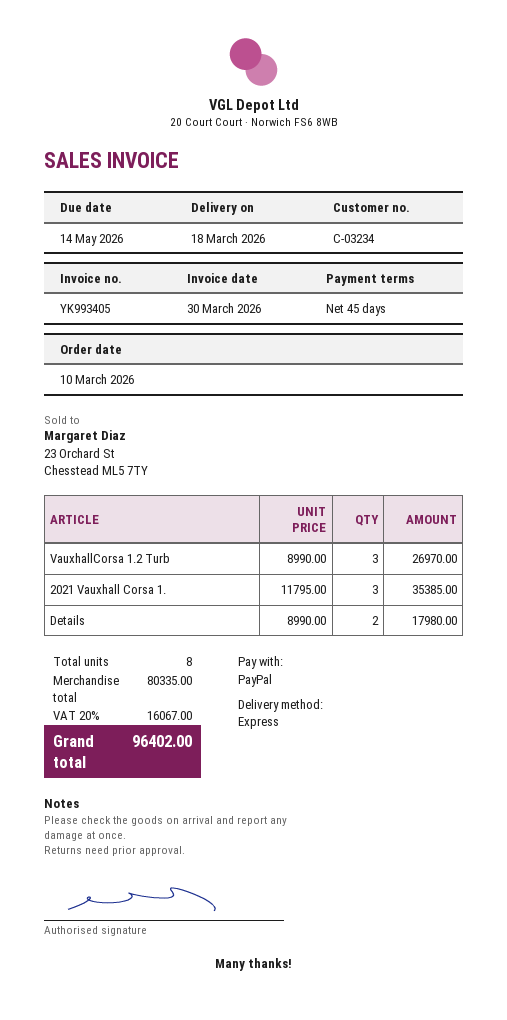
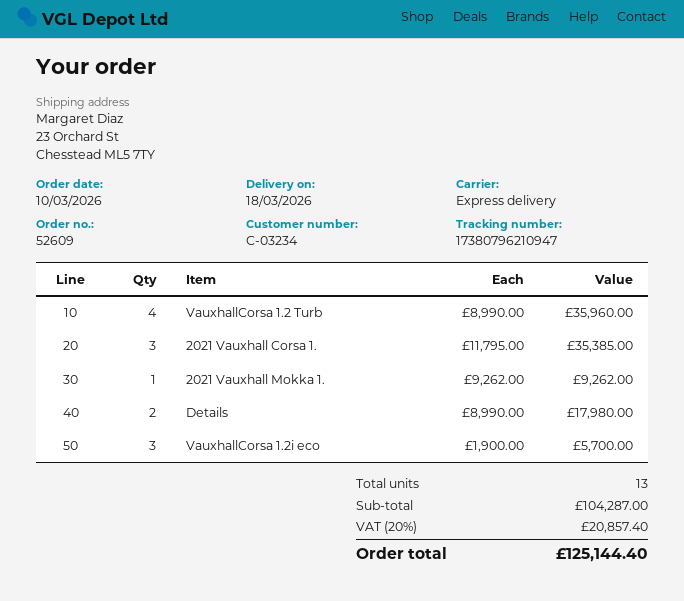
VauxhallCorsa 1.2 Turb: 3 x 8990.00 = 26970.00 -> 4 x 8990.00 = 35960.00
2021 Vauxhall Mokka 1.: none -> 1 x 9262.00 = 9262.00
VauxhallCorsa 1.2i eco: none -> 3 x 1900.00 = 5700.00
total quantity: 8 -> 13
subtotal: 80335.00 -> 104287.00
tax: 20% = 16067.00 -> 20% = 20857.40
total: 96402.00 -> 125144.40

